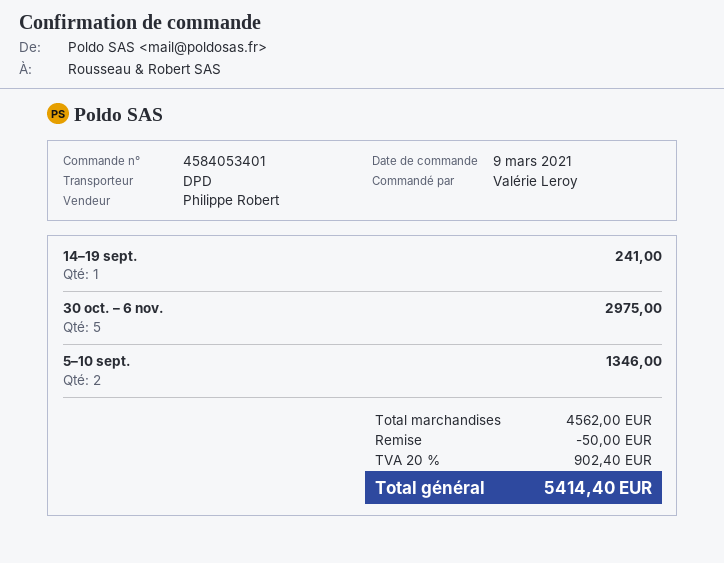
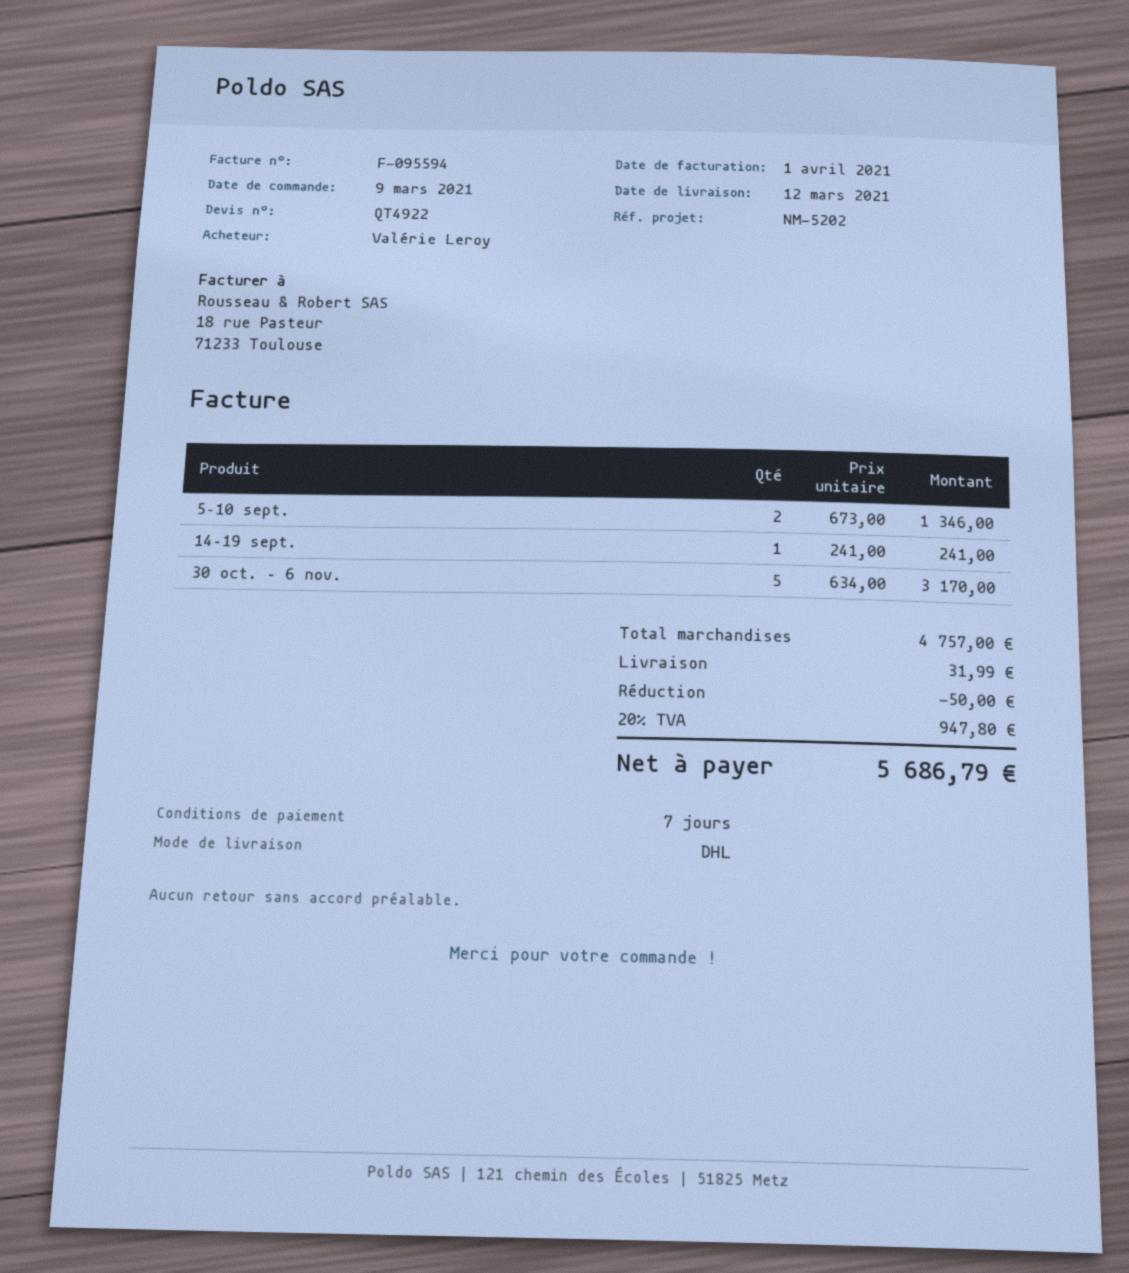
shipping method: DPD -> DHL
30 oct. – 6 nov.: 5 for 2975.00 -> 5 for 3170.00
subtotal: 4562.00 -> 4757.00
shipping: none -> 31.99
tax: 20% = 902.40 -> 20% = 947.80
total: 5414.40 -> 5686.79

